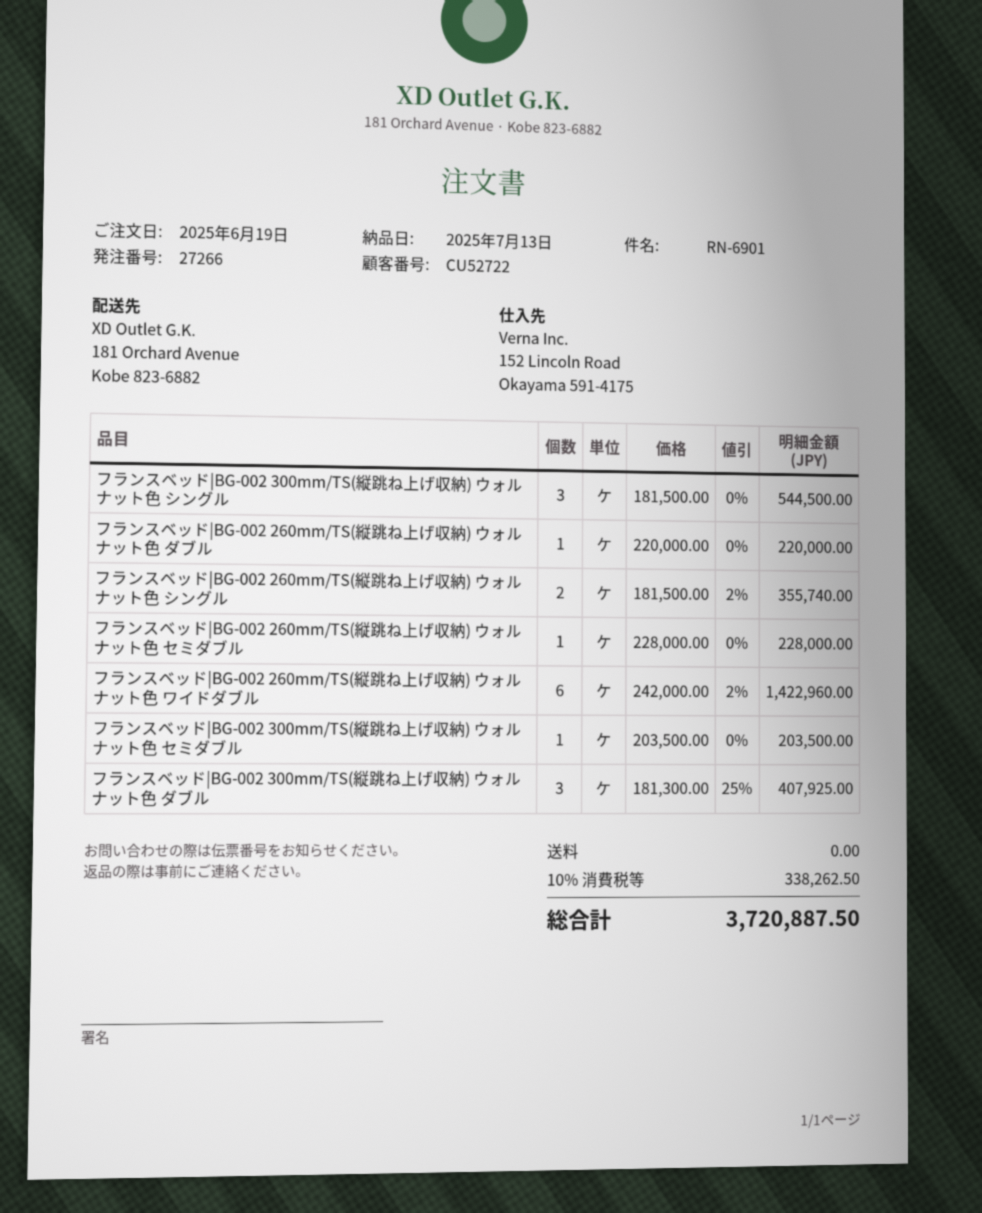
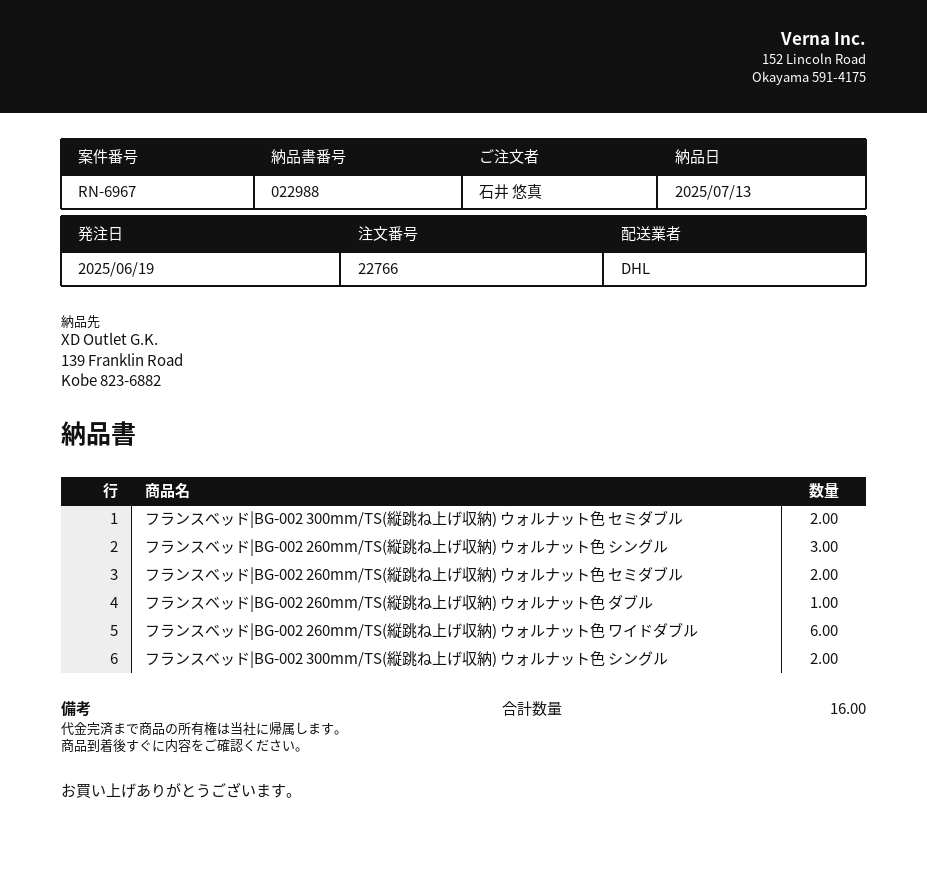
order number: 27266 -> 22766
reference: RN-6901 -> RN-6967
ship to: 181 Orchard Avenue, Kobe 823-6882 -> 139 Franklin Road, Kobe 823-6882
フランスベッド|BG-002 300mm/TS(縦跳ね上げ収納) ウォルナット色 シングル: 3 -> 2
フランスベッド|BG-002 260mm/TS(縦跳ね上げ収納) ウォルナット色 シングル: 2 -> 3
フランスベッド|BG-002 260mm/TS(縦跳ね上げ収納) ウォルナット色 セミダブル: 1 -> 2
フランスベッド|BG-002 300mm/TS(縦跳ね上げ収納) ウォルナット色 セミダブル: 1 -> 2
フランスベッド|BG-002 300mm/TS(縦跳ね上げ収納) ウォルナット色 ダブル: 3 -> none

